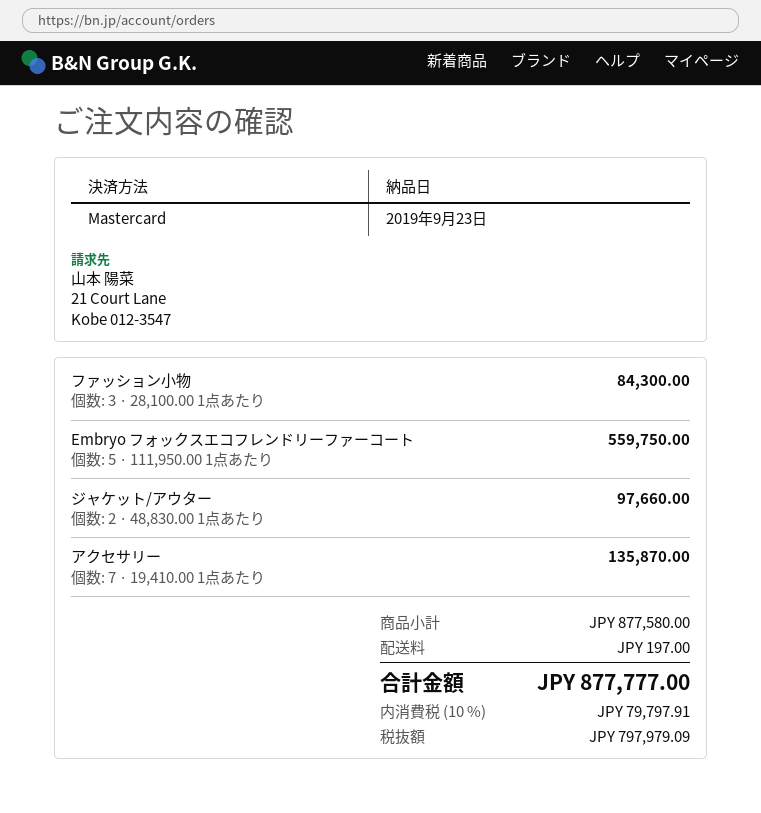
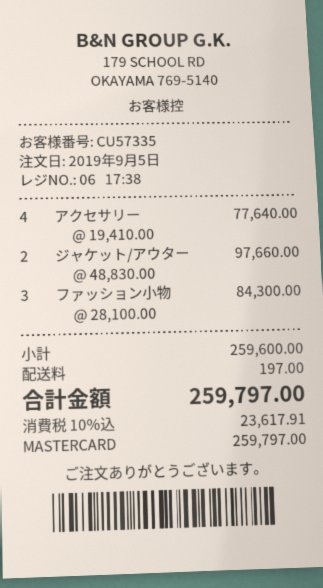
Embryo フォックスエコフレンドリーファーコート: 5 x 111950.00 = 559750.00 -> none
アクセサリー: 7 x 19410.00 = 135870.00 -> 4 x 19410.00 = 77640.00
subtotal: 877580.00 -> 259600.00
tax: 10% = 79797.91 -> 10% = 23617.91
total: 877777.00 -> 259797.00

